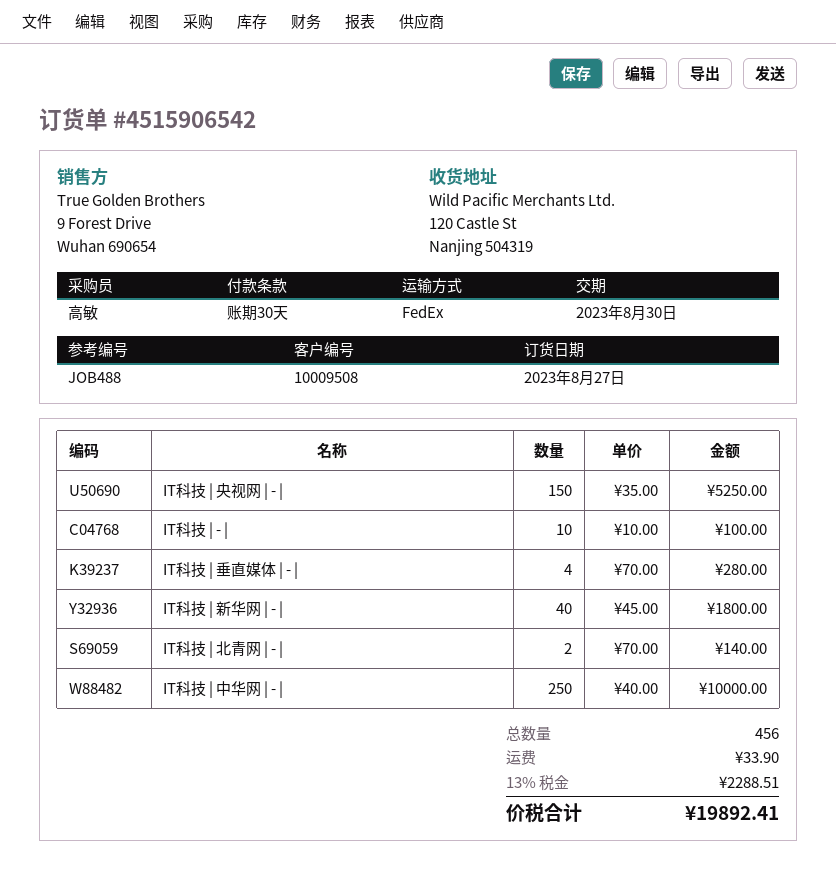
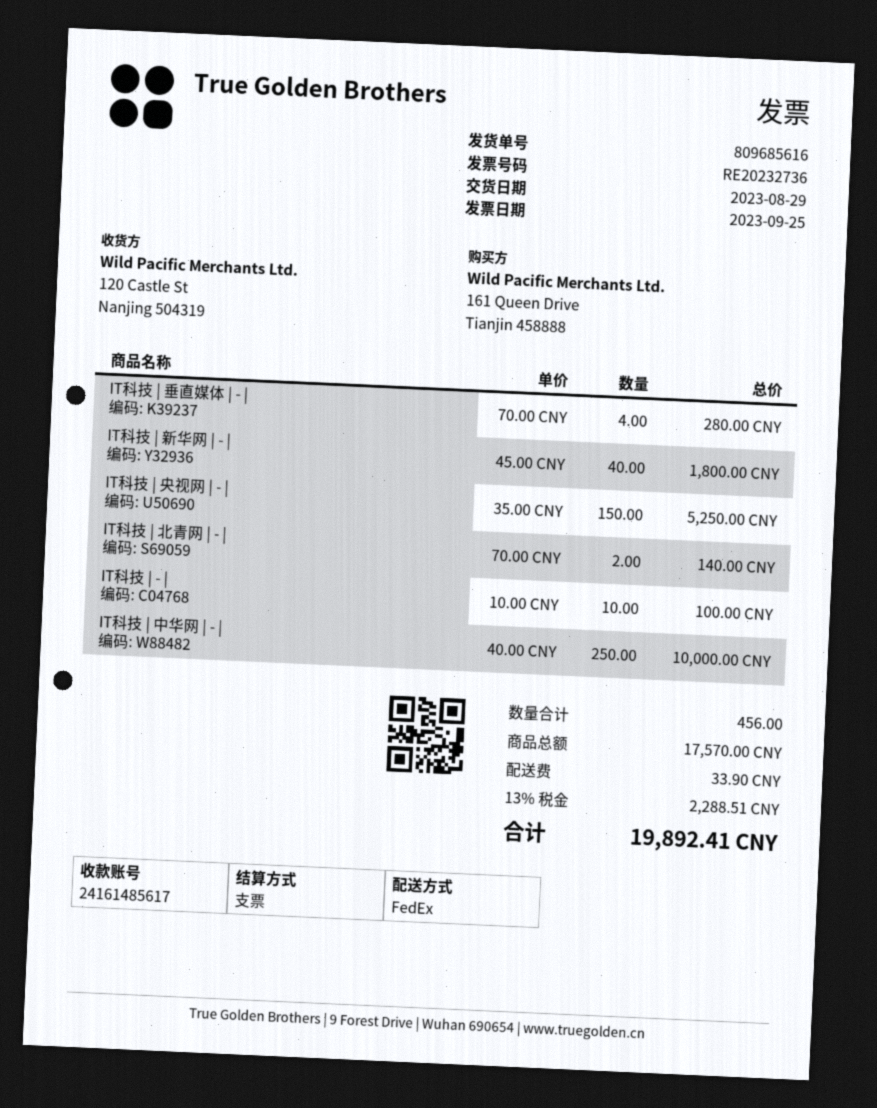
delivery date: 2023-08-30 -> 2023-08-29

